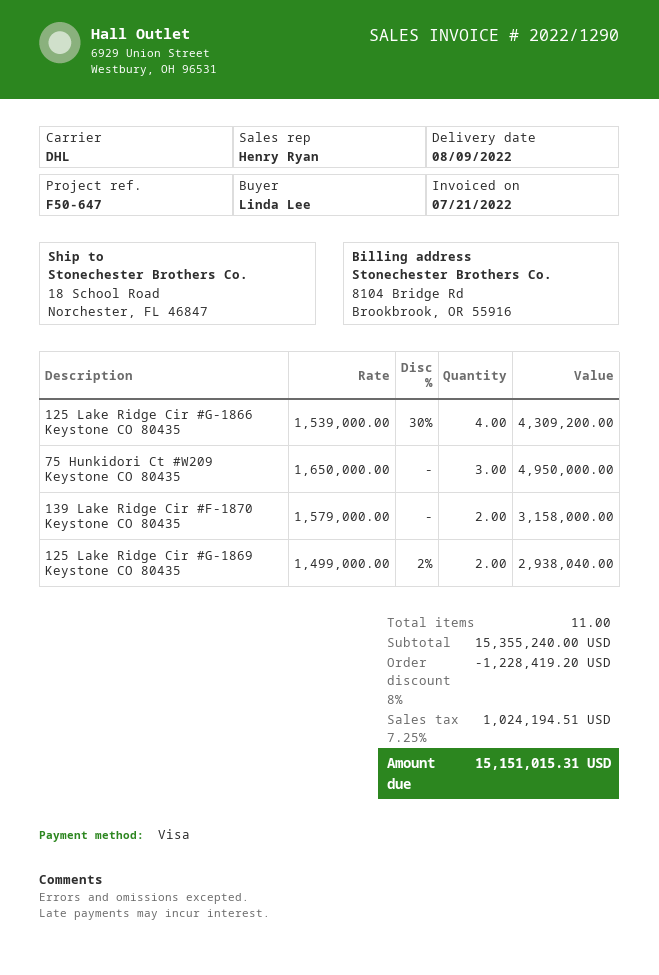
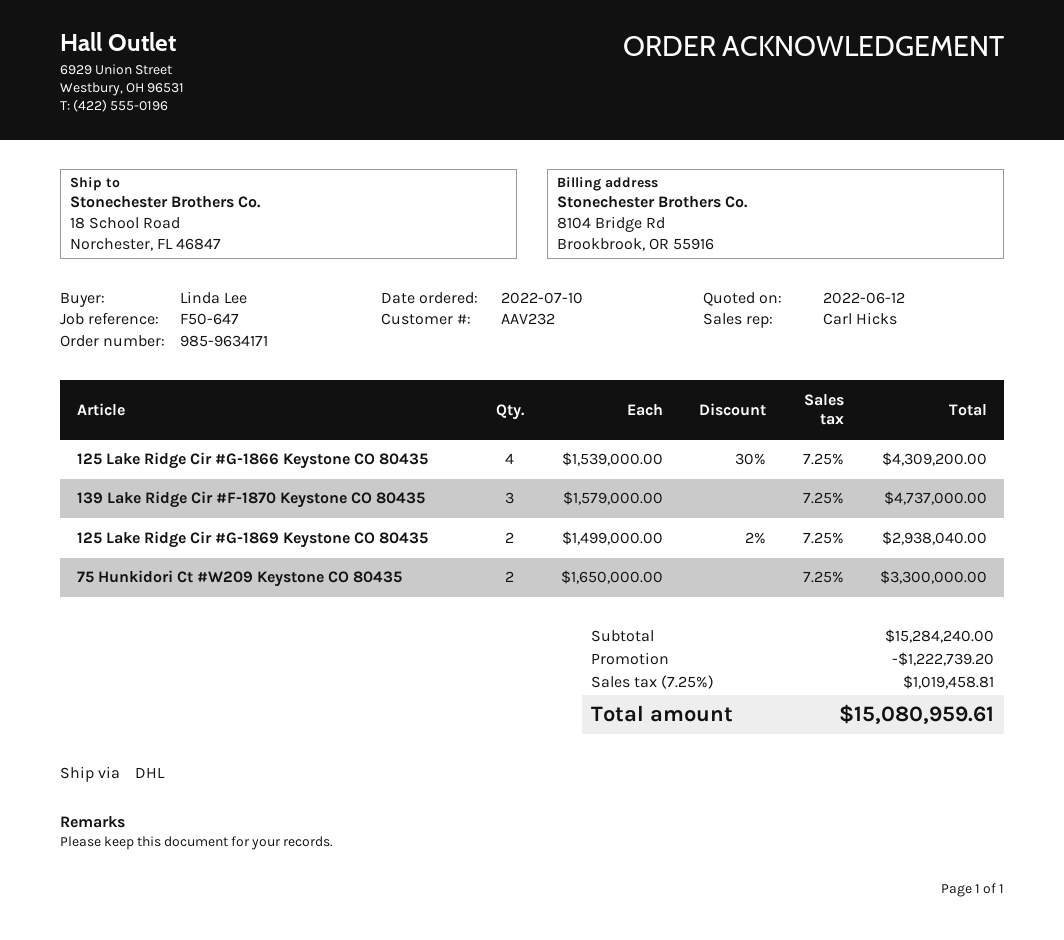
sales rep: Henry Ryan -> Carl Hicks
75 Hunkidori Ct #W209 Keystone CO 80435: 3 x 1650000.00 = 4950000.00 -> 2 x 1650000.00 = 3300000.00
139 Lake Ridge Cir #F-1870 Keystone CO 80435: 2 x 1579000.00 = 3158000.00 -> 3 x 1579000.00 = 4737000.00
subtotal: 15355240.00 -> 15284240.00
discount: 1228419.20 -> 1222739.20
tax: 7.25% = 1024194.51 -> 7.25% = 1019458.81
total: 15151015.31 -> 15080959.61

